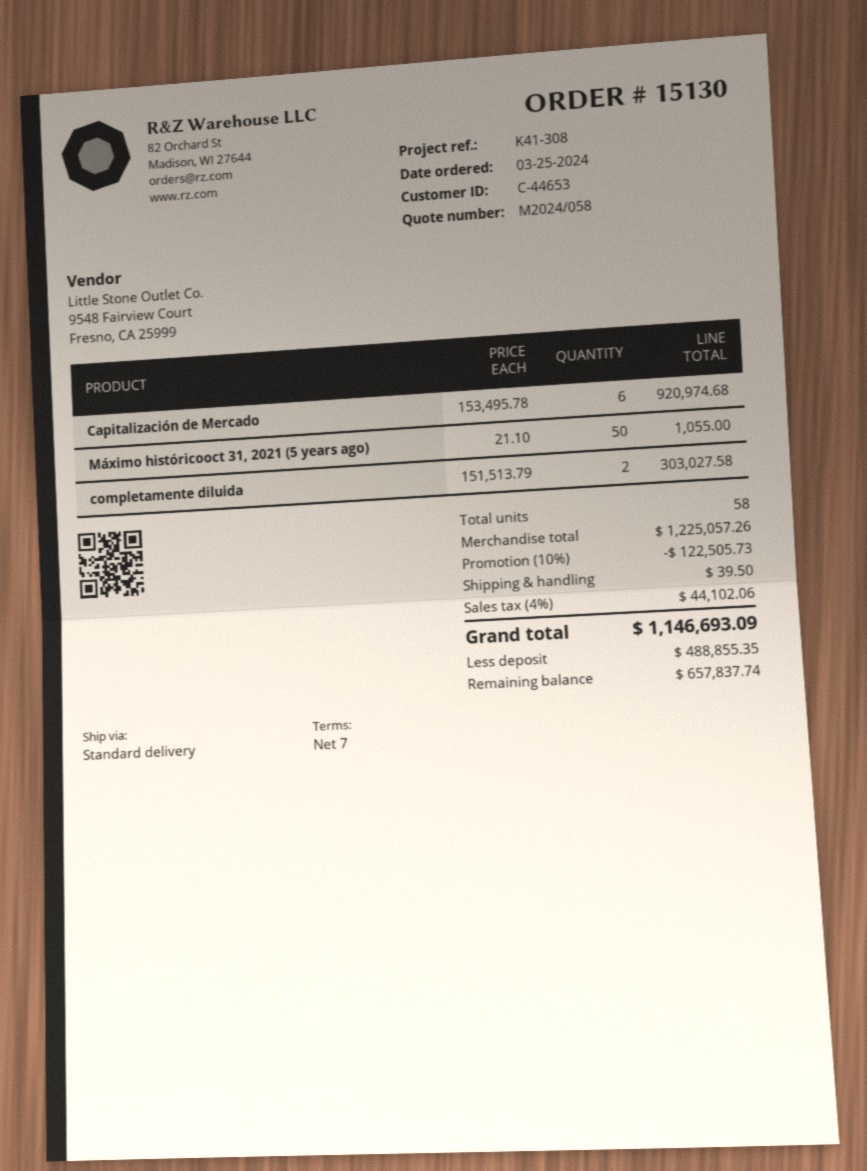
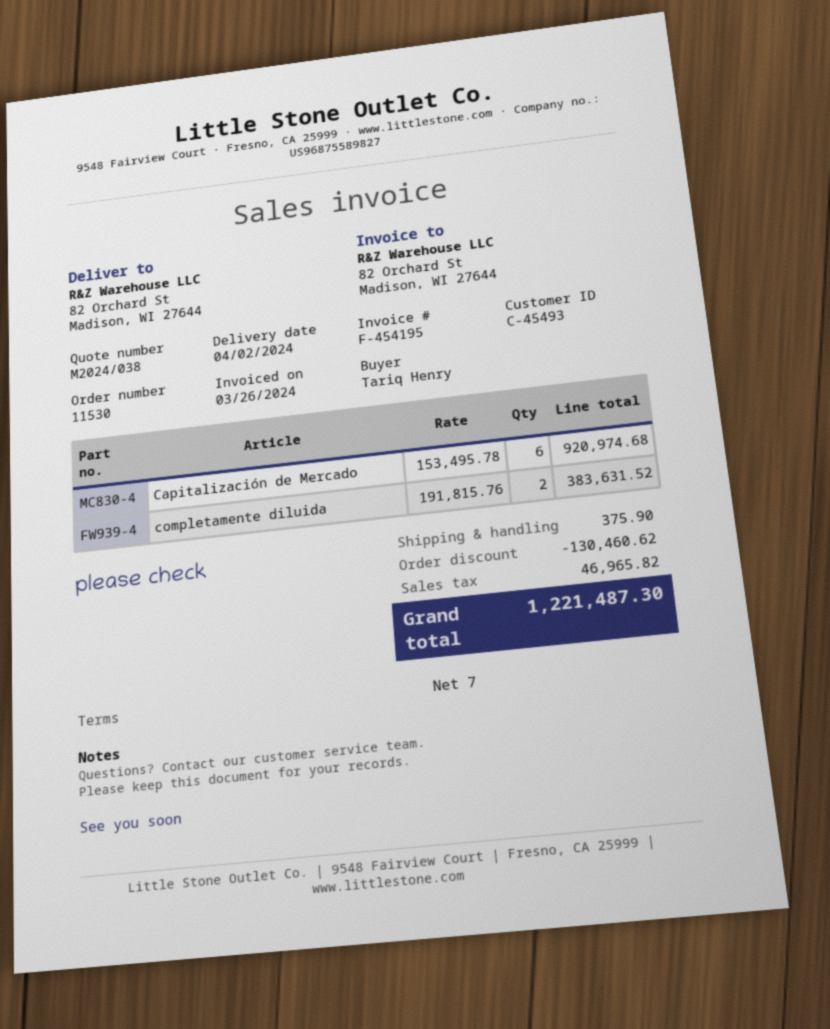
quote number: M2024/058 -> M2024/038
order number: 15130 -> 11530
customer number: C-44653 -> C-45493
Máximo históricooct 31, 2021 (5 years ago): 50 x 21.10 = 1055.00 -> none
completamente diluida: 2 x 151513.79 = 303027.58 -> 2 x 191815.76 = 383631.52
discount: 122505.73 -> 130460.62
shipping: 39.50 -> 375.90
tax: 44102.06 -> 46965.82
total: 1146693.09 -> 1221487.30

